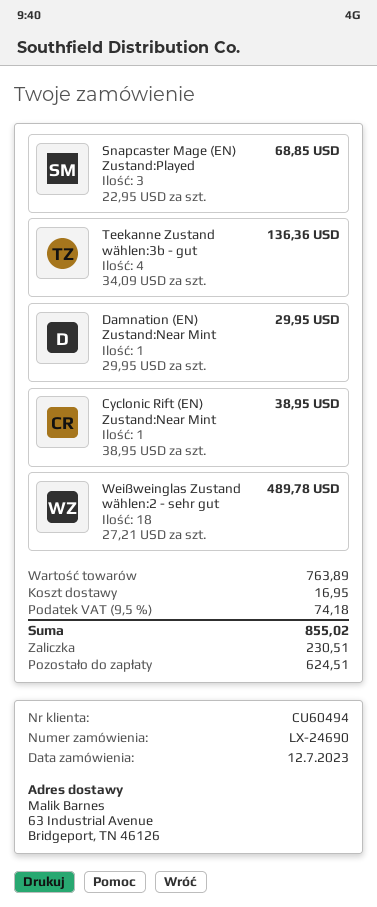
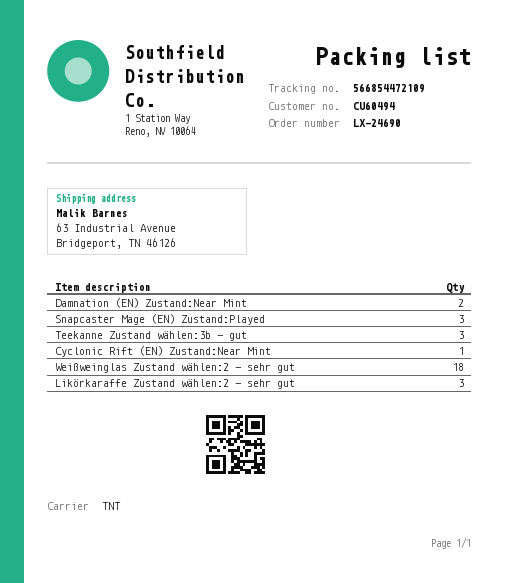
Teekanne Zustand wählen:3b - gut: 4 -> 3
Damnation (EN) Zustand:Near Mint: 1 -> 2
Likörkaraffe Zustand wählen:2 - sehr gut: none -> 3

